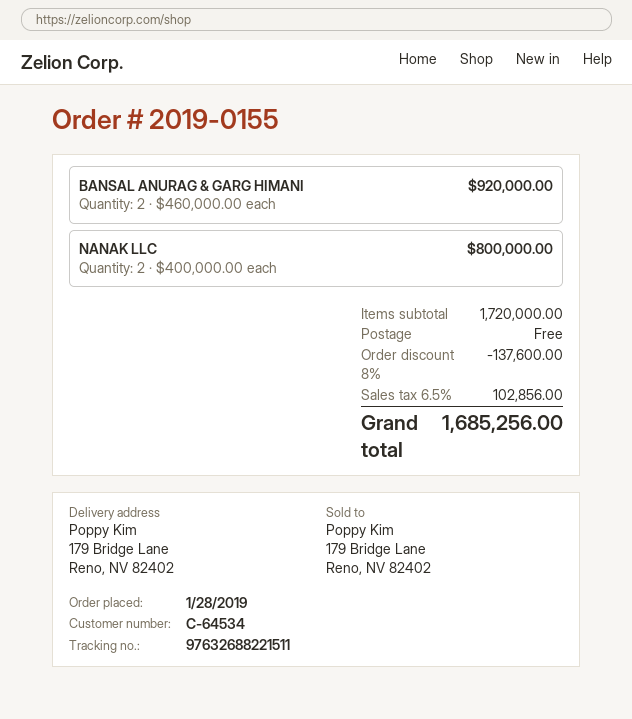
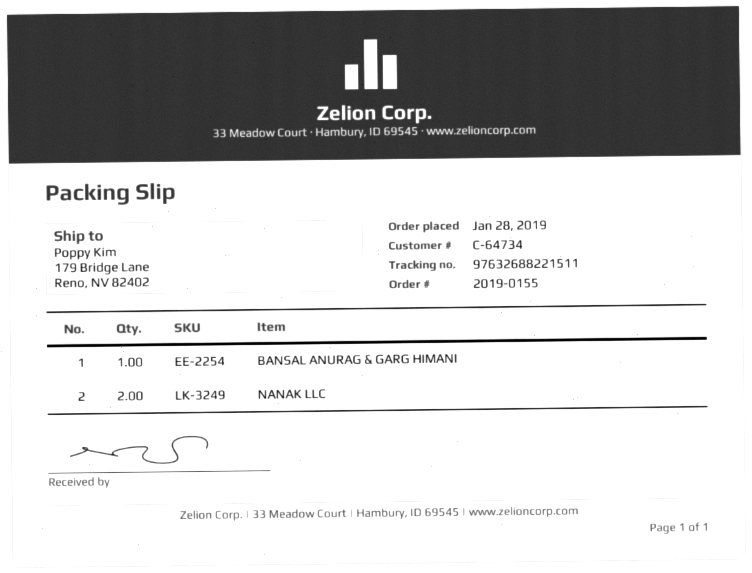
customer number: C-64534 -> C-64734
BANSAL ANURAG & GARG HIMANI: 2 -> 1

